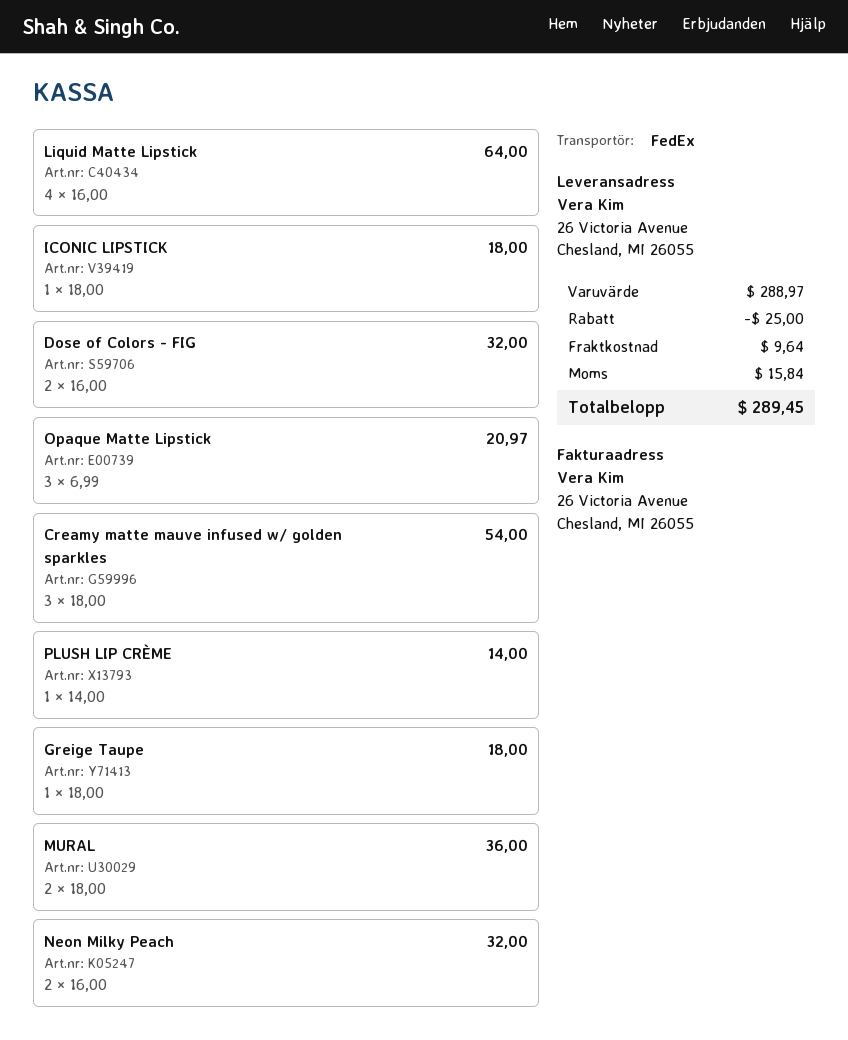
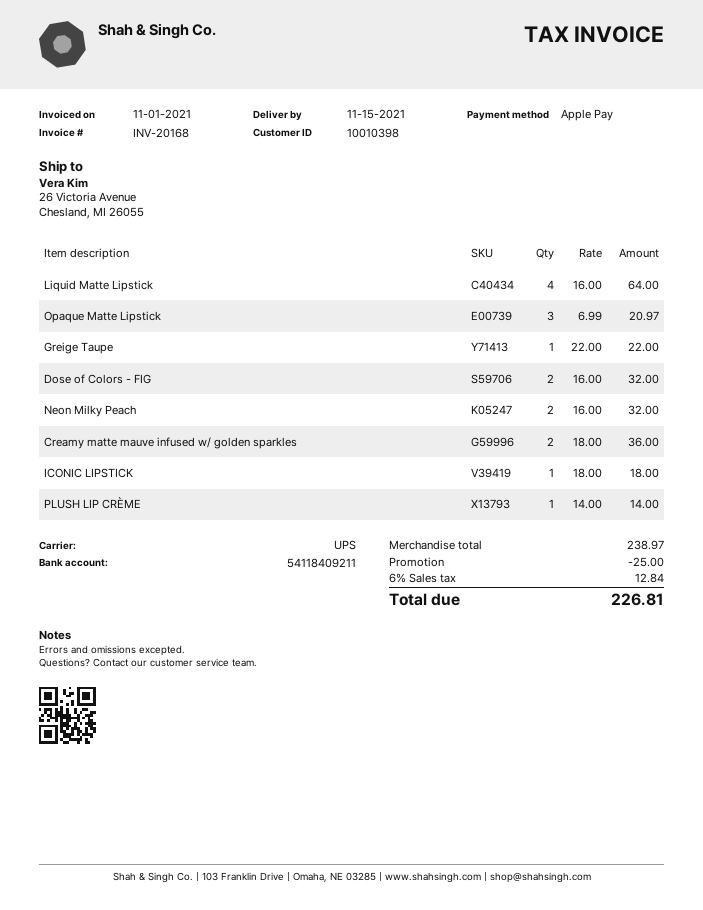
shipping method: FedEx -> UPS
Creamy matte mauve infused w/ golden sparkles: 3 x 18.00 = 54.00 -> 2 x 18.00 = 36.00
Greige Taupe: 1 x 18.00 = 18.00 -> 1 x 22.00 = 22.00
MURAL: 2 x 18.00 = 36.00 -> none
subtotal: 288.97 -> 238.97
shipping: 9.64 -> none
tax: 15.84 -> 12.84
total: 289.45 -> 226.81

